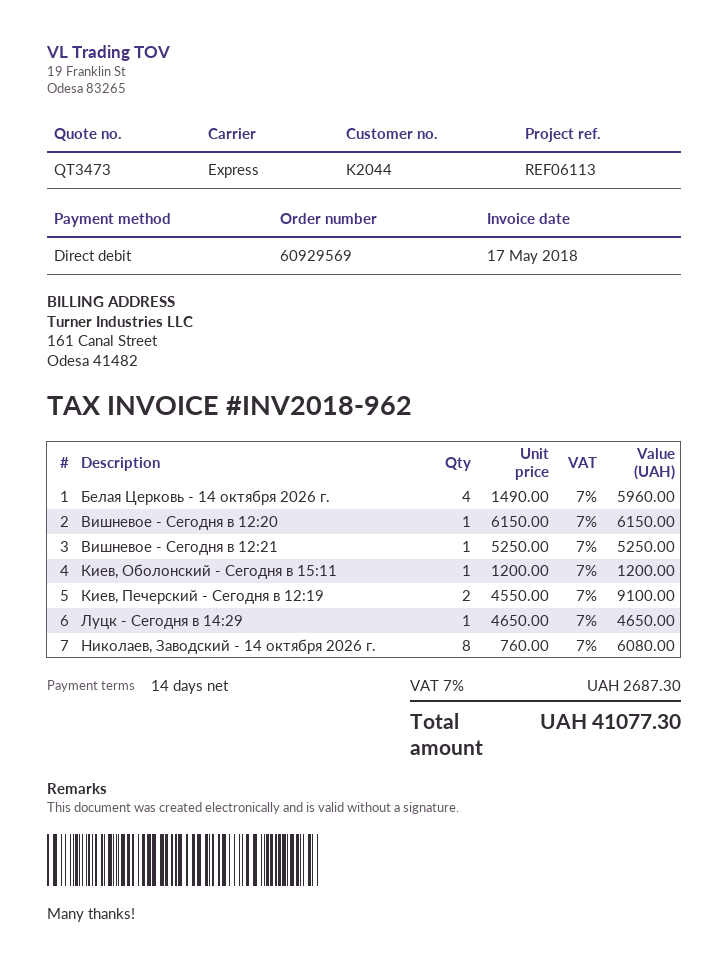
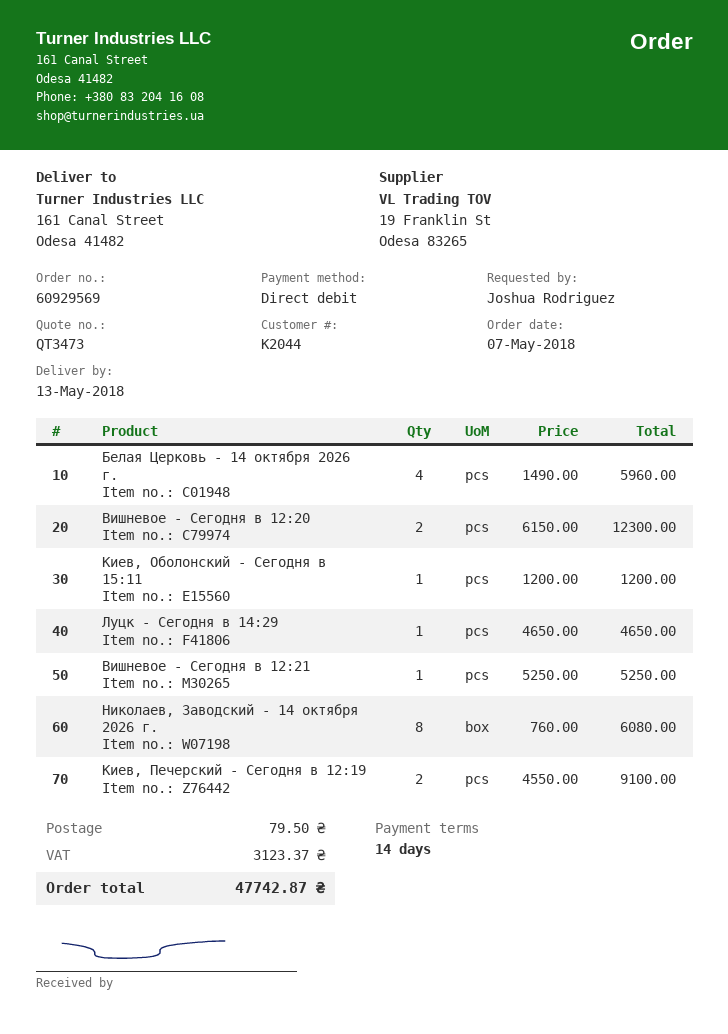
Вишневое - Сегодня в 12:20: 1 x 6150.00 = 6150.00 -> 2 x 6150.00 = 12300.00
shipping: none -> 79.50
tax: 2687.30 -> 3123.37
total: 41077.30 -> 47742.87

